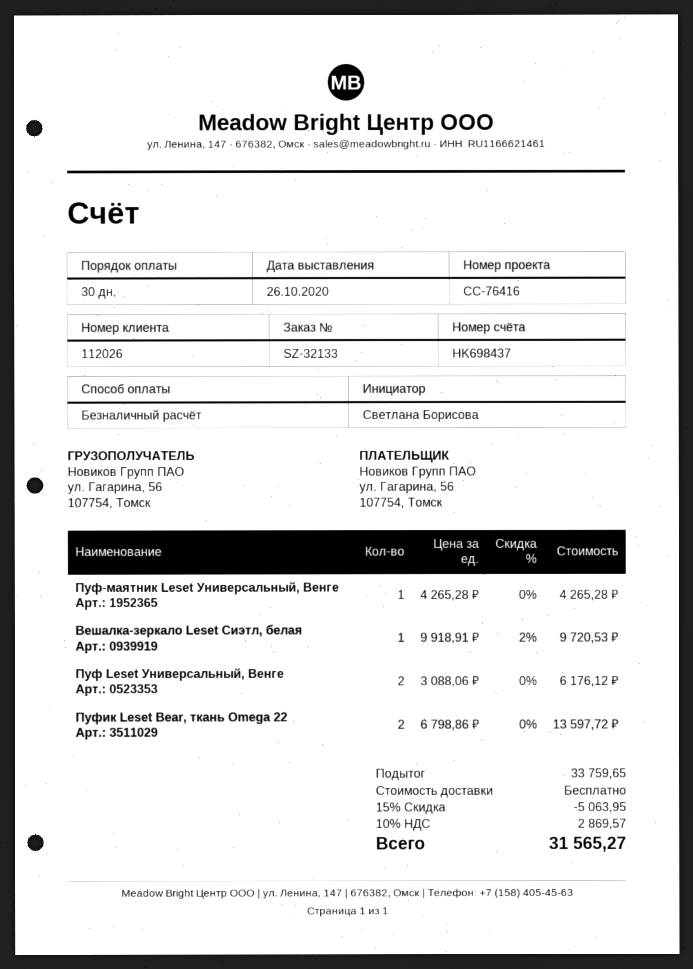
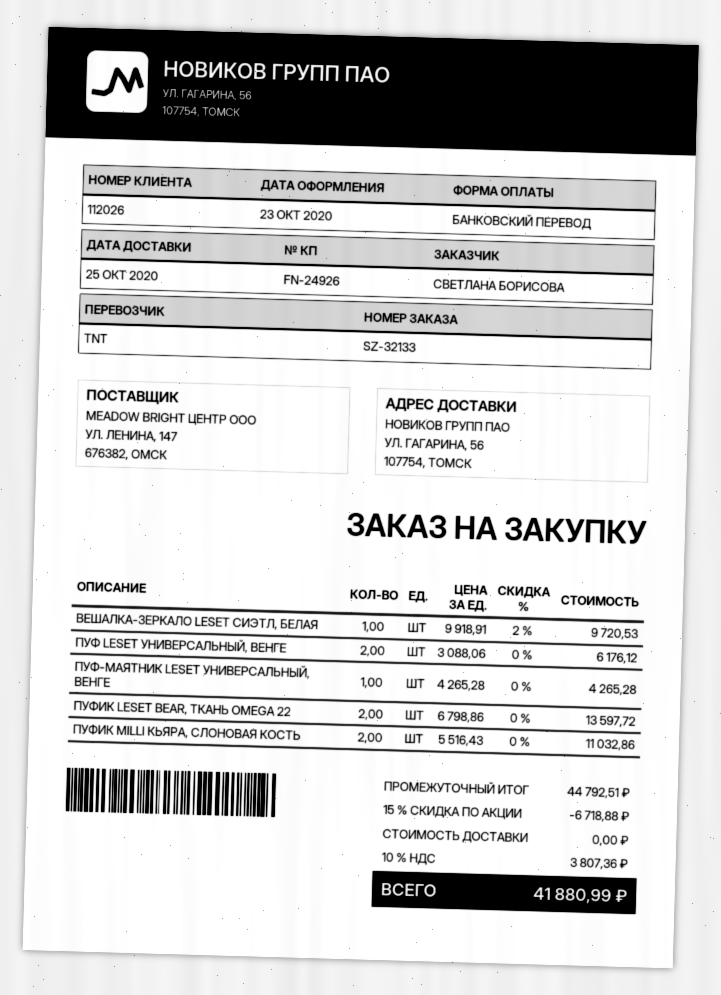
ПУФИК MILLI КЬЯРА, СЛОНОВАЯ КОСТЬ: none -> 2 x 5516.43 = 11032.86
subtotal: 33759.65 -> 44792.51
discount: 15% = 5063.95 -> 15% = 6718.88
tax: 10% = 2869.57 -> 10% = 3807.36
total: 31565.27 -> 41880.99

